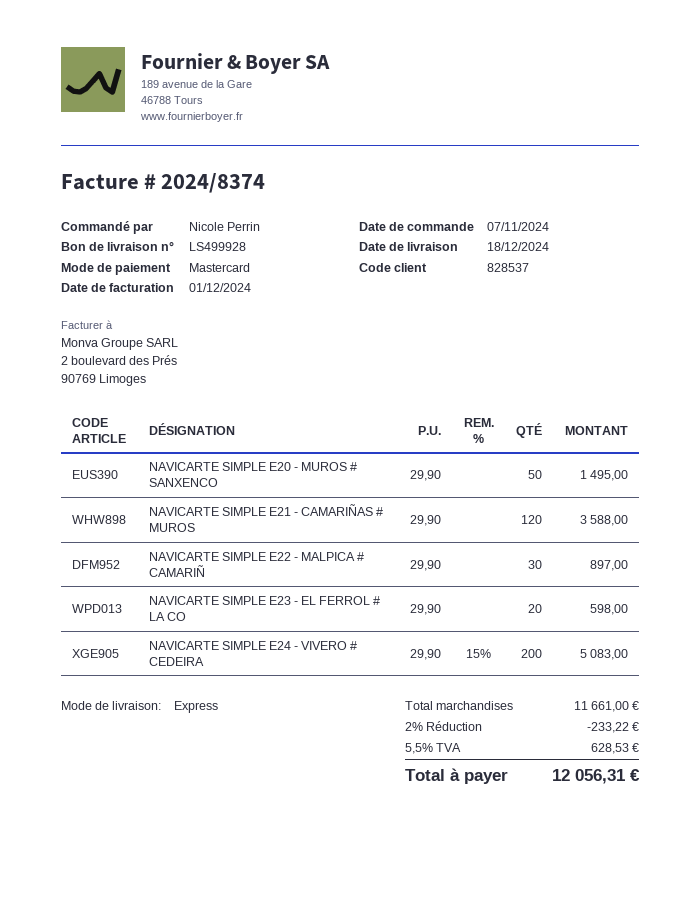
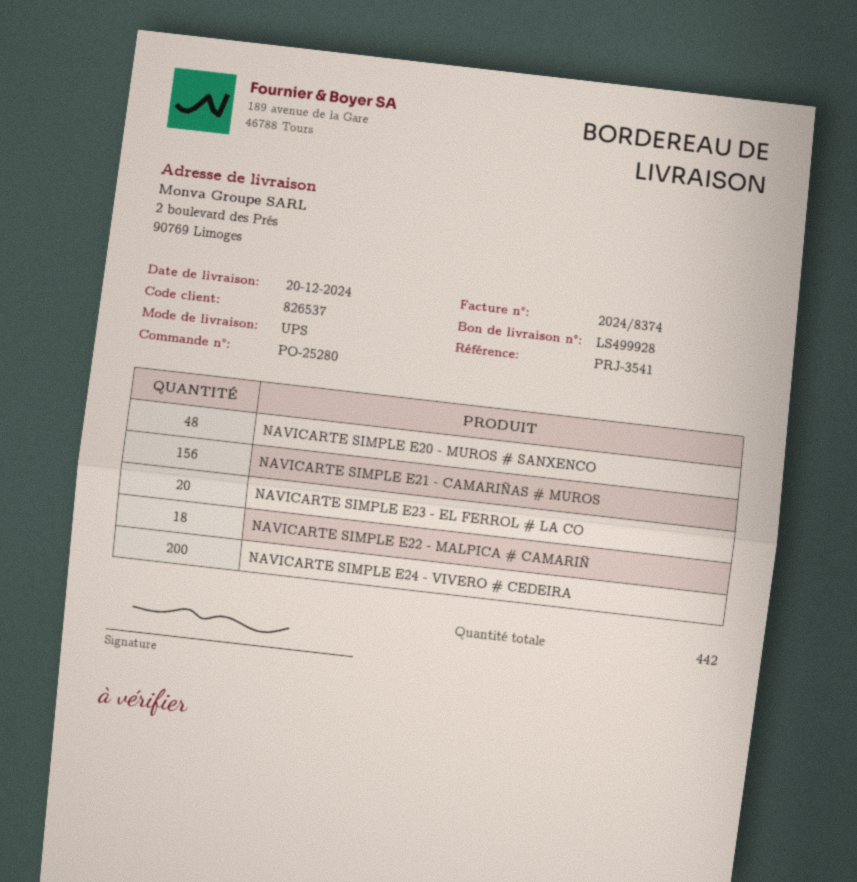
delivery date: 2024-12-18 -> 2024-12-20
customer number: 828537 -> 826537
shipping method: express -> UPS
NAVICARTE SIMPLE E20 - MUROS # SANXENCO: 50 -> 48
NAVICARTE SIMPLE E21 - CAMARIÑAS # MUROS: 120 -> 156
NAVICARTE SIMPLE E22 - MALPICA # CAMARIÑ: 30 -> 18

